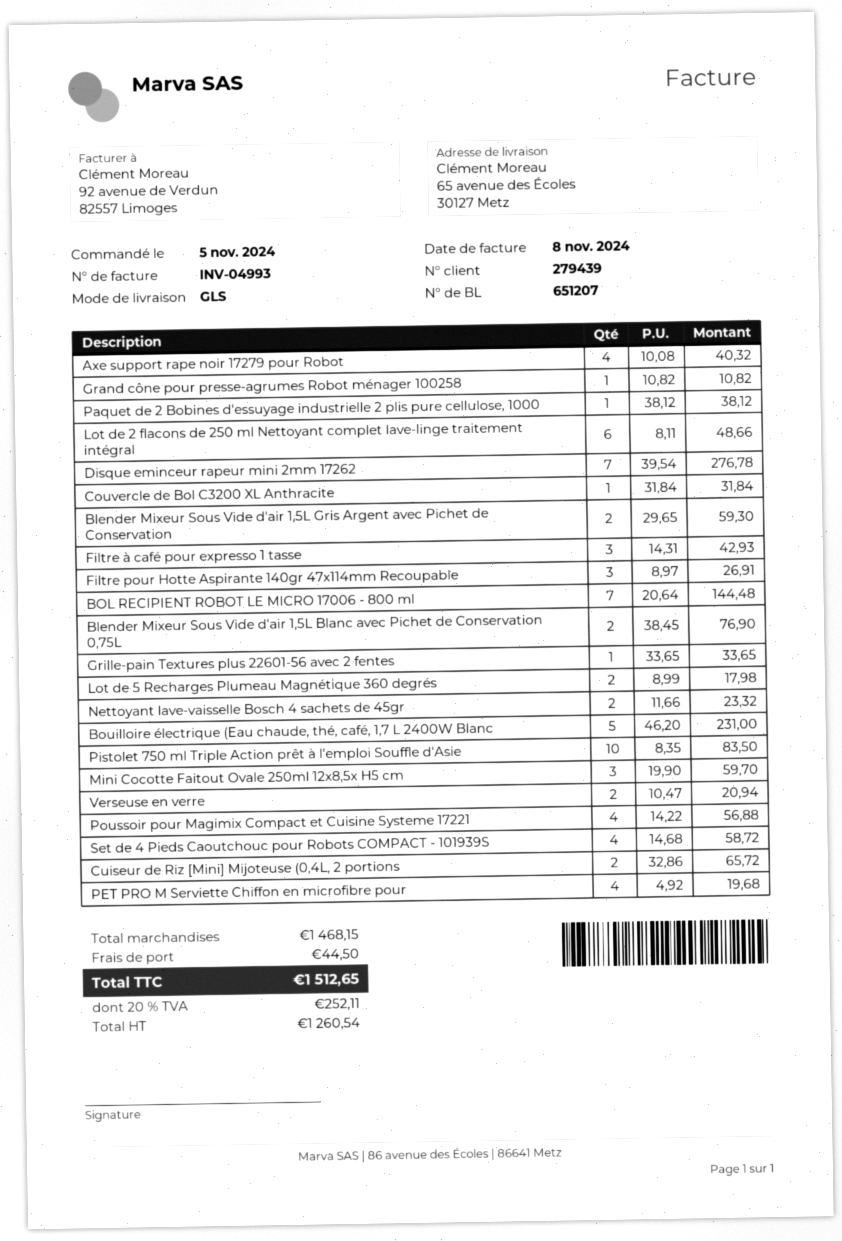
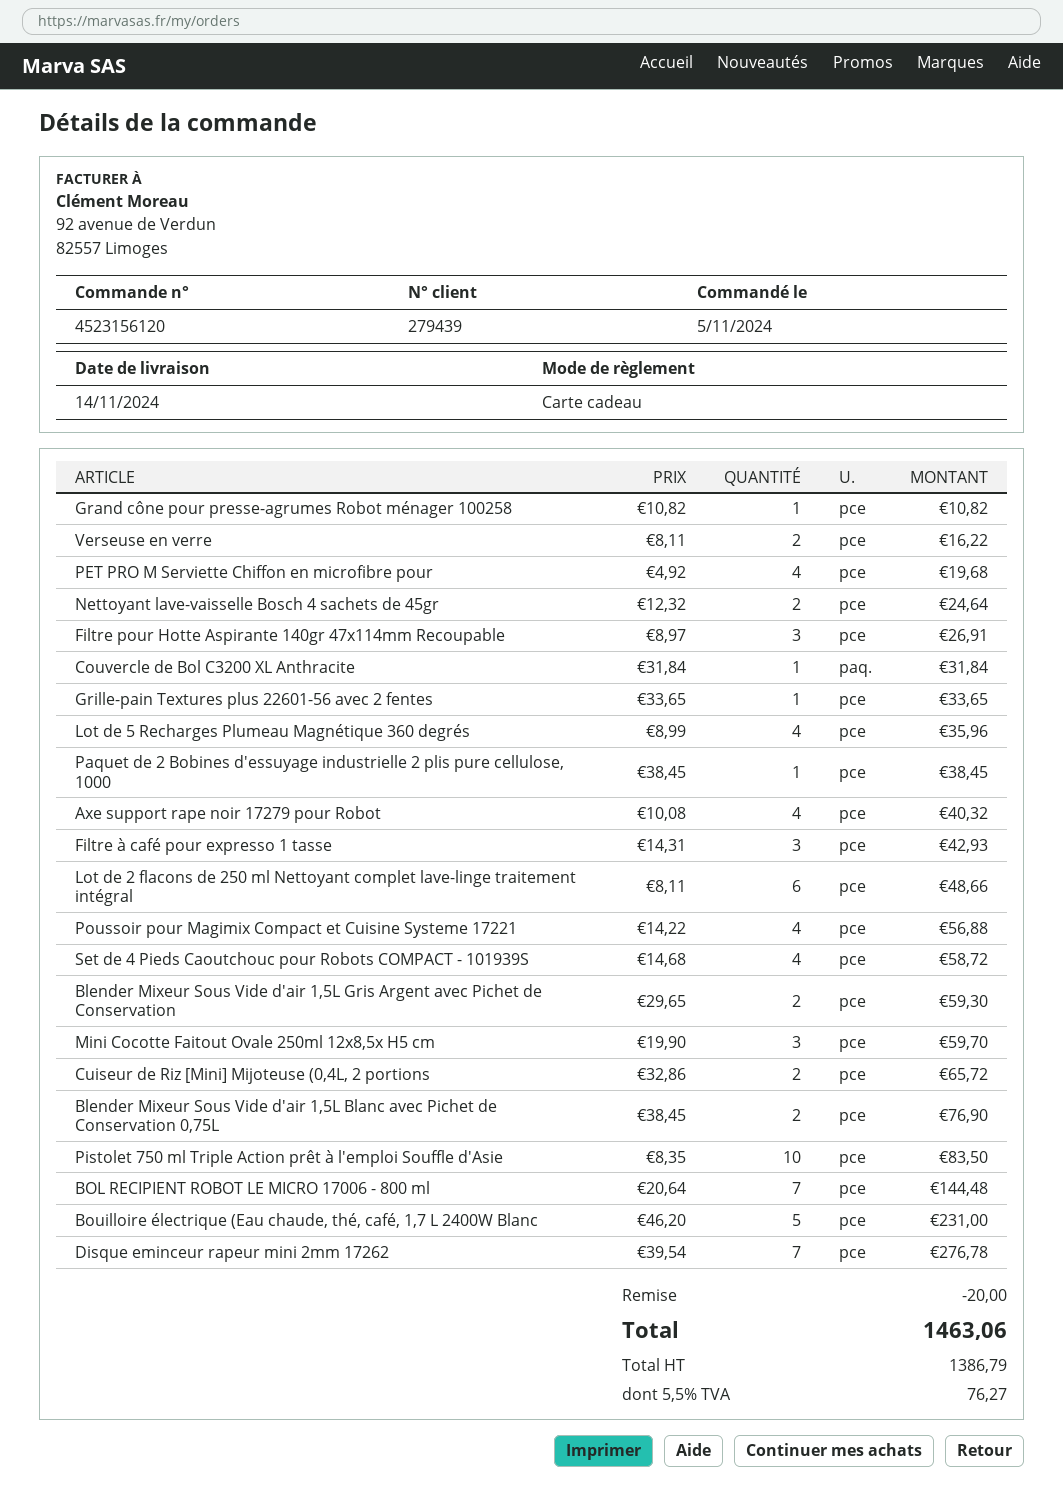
Paquet de 2 Bobines d'essuyage industrielle 2 plis pure cellulose, 1000: 1 x 38.12 = 38.12 -> 1 x 38.45 = 38.45
Lot de 5 Recharges Plumeau Magnétique 360 degrés: 2 x 8.99 = 17.98 -> 4 x 8.99 = 35.96
Nettoyant lave-vaisselle Bosch 4 sachets de 45gr: 2 x 11.66 = 23.32 -> 2 x 12.32 = 24.64
Verseuse en verre: 2 x 10.47 = 20.94 -> 2 x 8.11 = 16.22
discount: none -> 20.00
shipping: 44.50 -> none
net: 1260.54 -> 1386.79
tax: 20% = 252.11 -> 5.5% = 76.27
total: 1512.65 -> 1463.06

